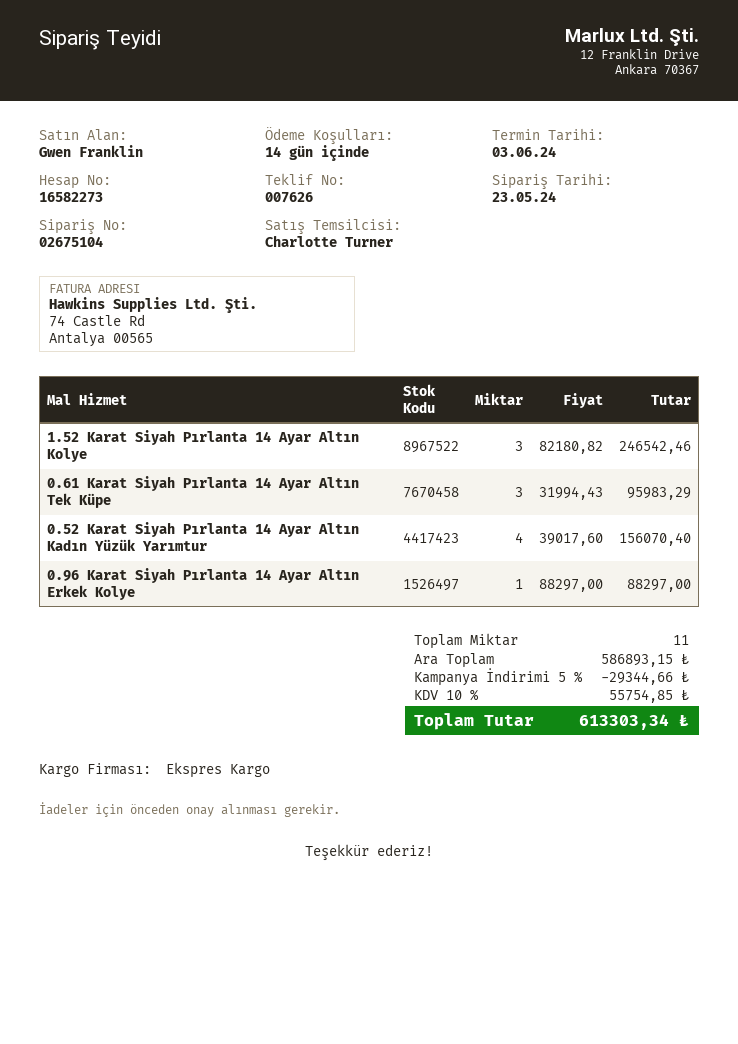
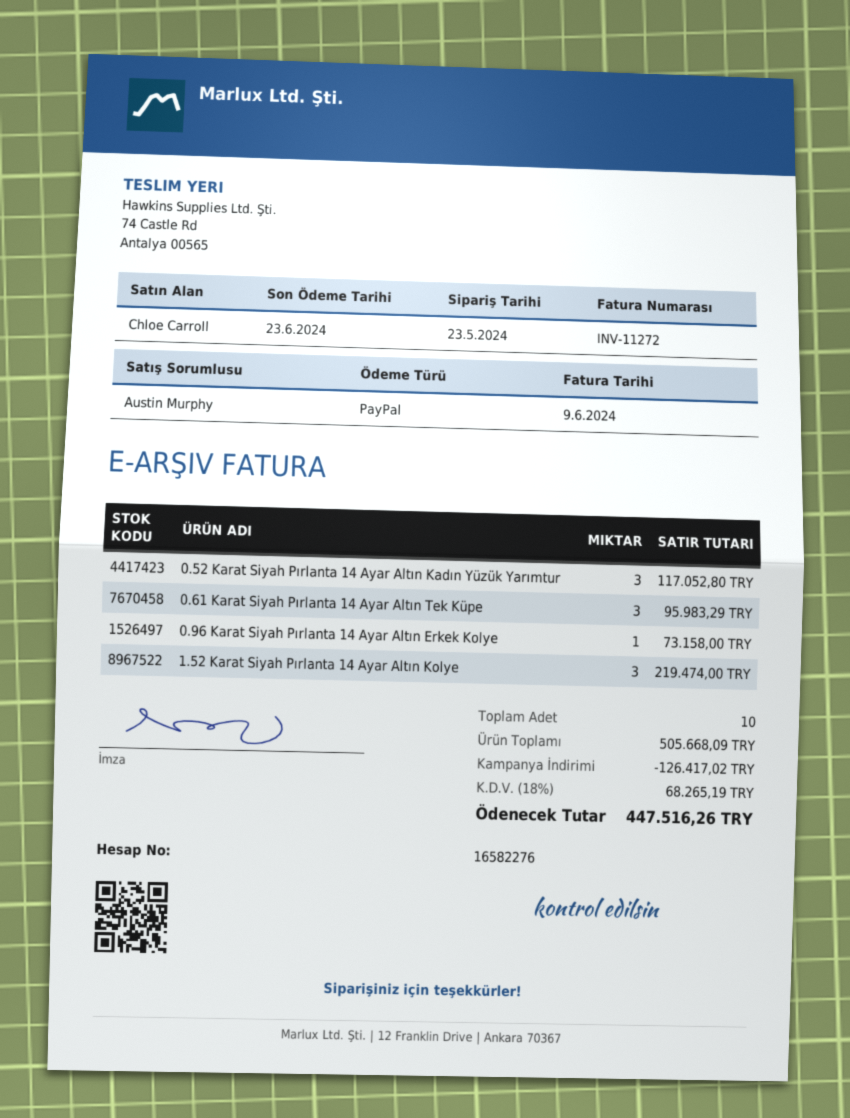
ordered by: Gwen Franklin -> Chloe Carroll
sales rep: Charlotte Turner -> Austin Murphy
bank account: 16582273 -> 16582276
1.52 Karat Siyah Pırlanta 14 Ayar Altın Kolye: 3 for 246542.46 -> 3 for 219474.00
0.52 Karat Siyah Pırlanta 14 Ayar Altın Kadın Yüzük Yarımtur: 4 for 156070.40 -> 3 for 117052.80
0.96 Karat Siyah Pırlanta 14 Ayar Altın Erkek Kolye: 1 for 88297.00 -> 1 for 73158.00
total quantity: 11 -> 10
subtotal: 586893.15 -> 505668.09
discount: 29344.66 -> 126417.02
tax: 10% = 55754.85 -> 18% = 68265.19
total: 613303.34 -> 447516.26

